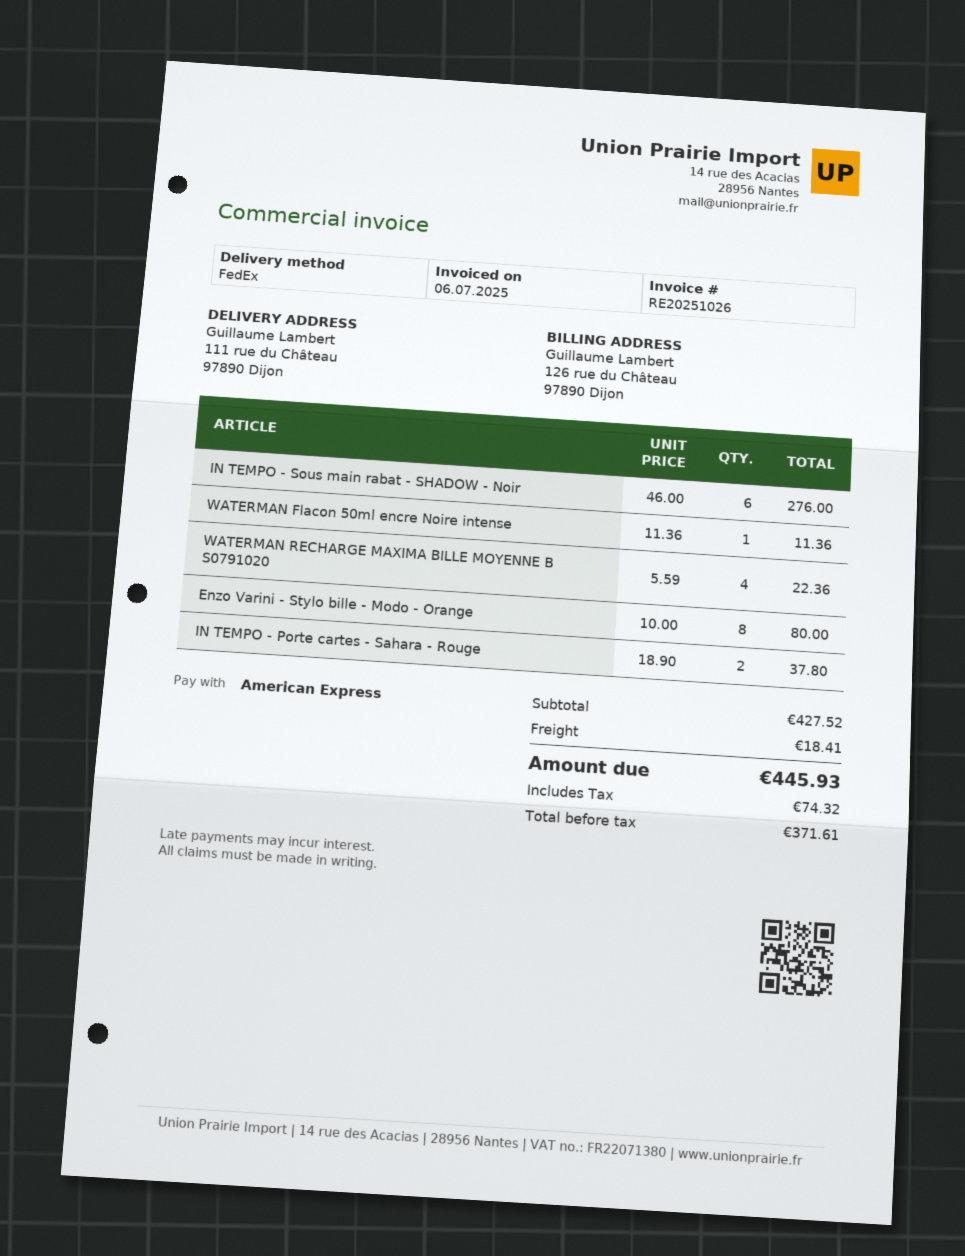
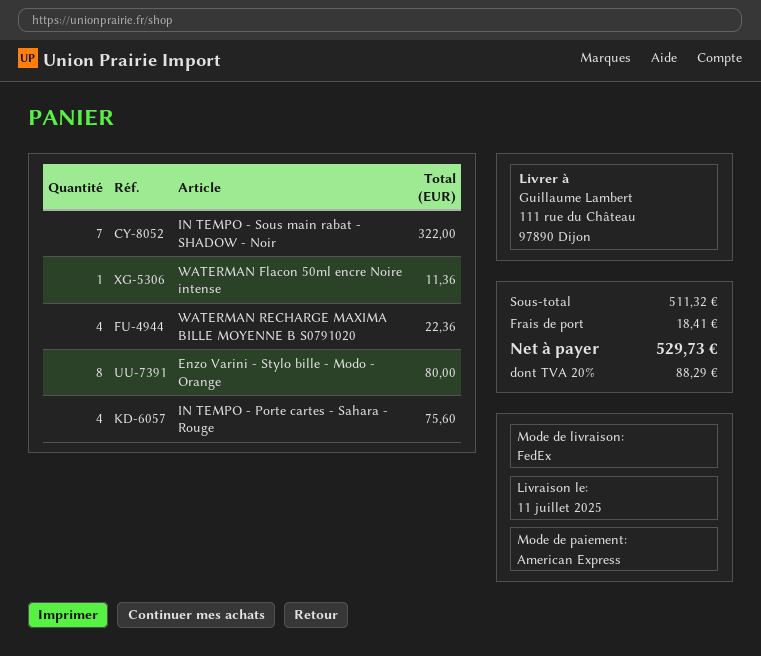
IN TEMPO - Sous main rabat - SHADOW - Noir: 6 for 276.00 -> 7 for 322.00
IN TEMPO - Porte cartes - Sahara - Rouge: 2 for 37.80 -> 4 for 75.60
subtotal: 427.52 -> 511.32
tax: 74.32 -> 88.29
total: 445.93 -> 529.73

